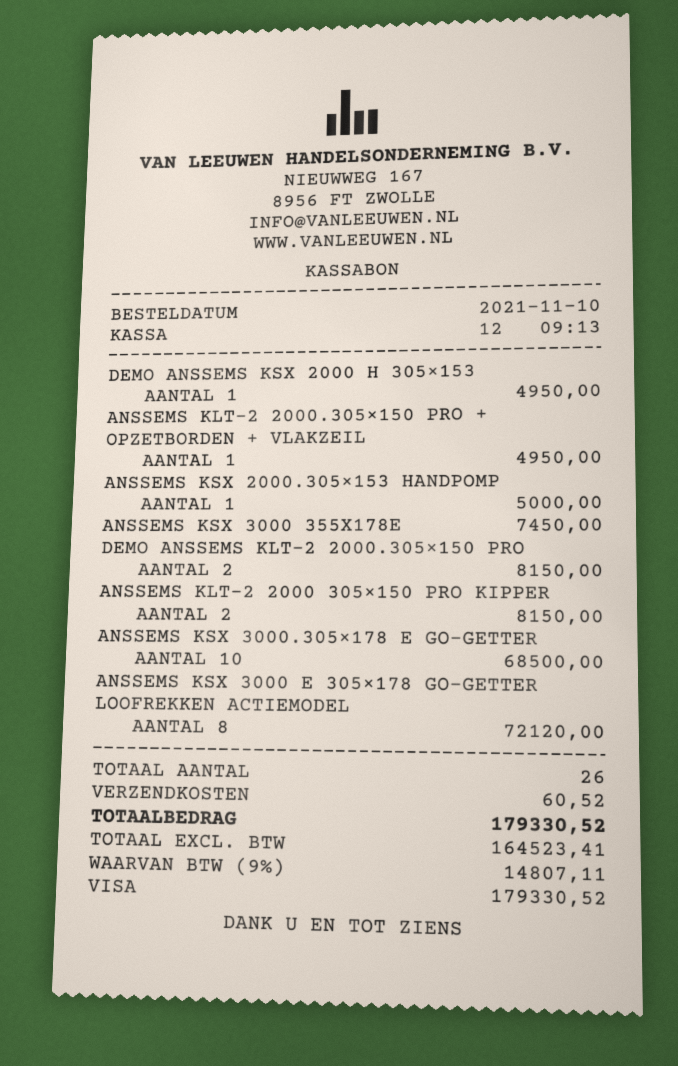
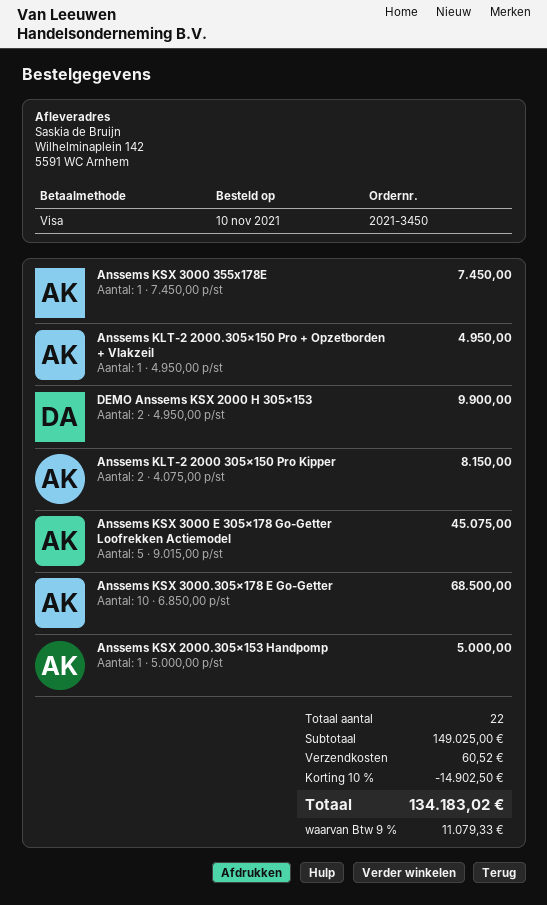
DEMO ANSSEMS KSX 2000 H 305×153: 1 for 4950.00 -> 2 for 9900.00
DEMO ANSSEMS KLT-2 2000.305×150 PRO: 2 for 8150.00 -> none
ANSSEMS KSX 3000 E 305×178 GO-GETTER LOOFREKKEN ACTIEMODEL: 8 for 72120.00 -> 5 for 45075.00
total quantity: 26 -> 22
discount: none -> 10% = 14902.50
tax: 9% = 14807.11 -> 9% = 11079.33
total: 179330.52 -> 134183.02

